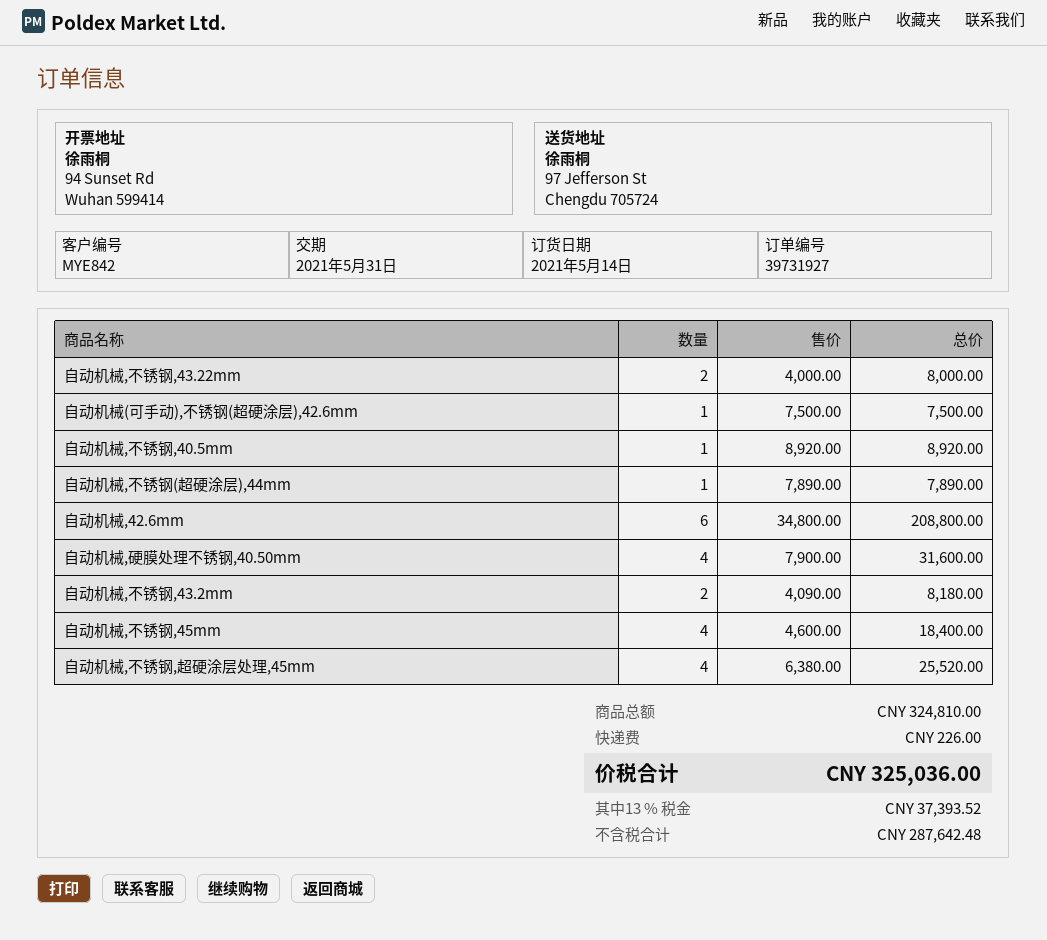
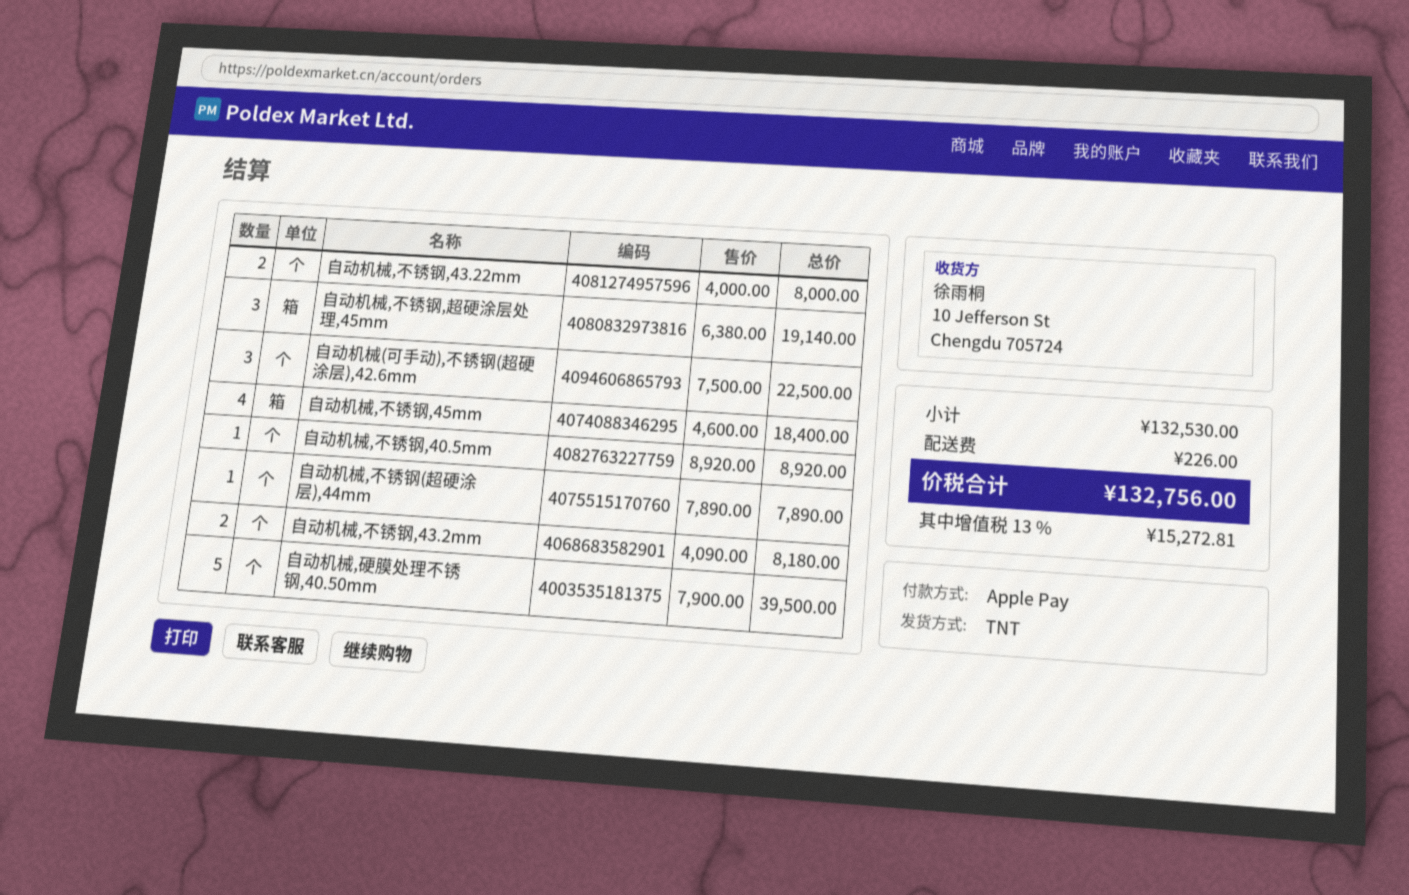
ship to: 97 Jefferson St, Chengdu 705724 -> 10 Jefferson St, Chengdu 705724
自动机械(可手动),不锈钢(超硬涂层),42.6mm: 1 x 7500.00 = 7500.00 -> 3 x 7500.00 = 22500.00
自动机械,42.6mm: 6 x 34800.00 = 208800.00 -> none
自动机械,硬膜处理不锈钢,40.50mm: 4 x 7900.00 = 31600.00 -> 5 x 7900.00 = 39500.00
自动机械,不锈钢,超硬涂层处理,45mm: 4 x 6380.00 = 25520.00 -> 3 x 6380.00 = 19140.00
subtotal: 324810.00 -> 132530.00
tax: 13% = 37393.52 -> 13% = 15272.81
total: 325036.00 -> 132756.00

